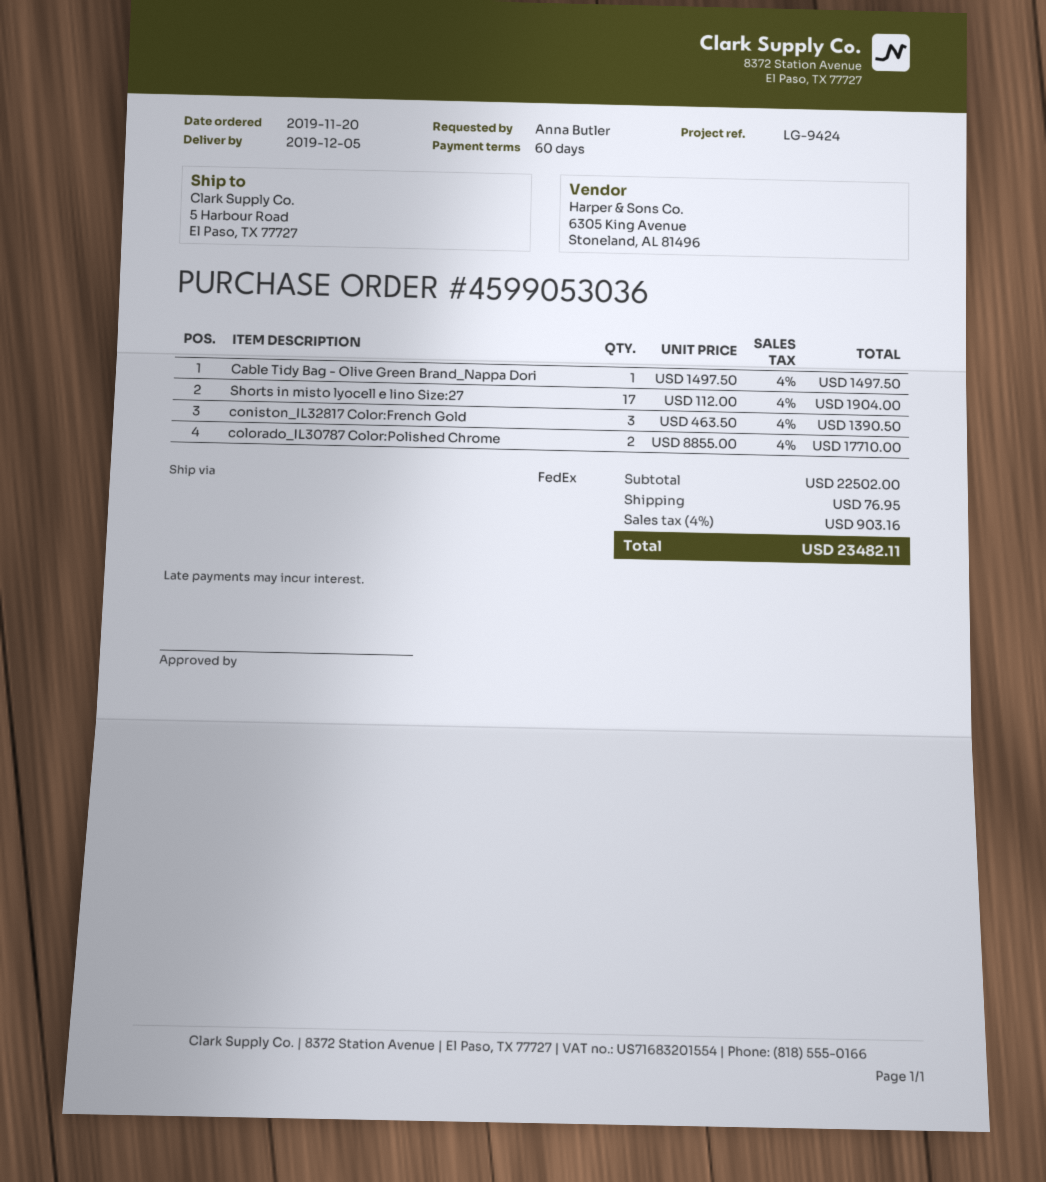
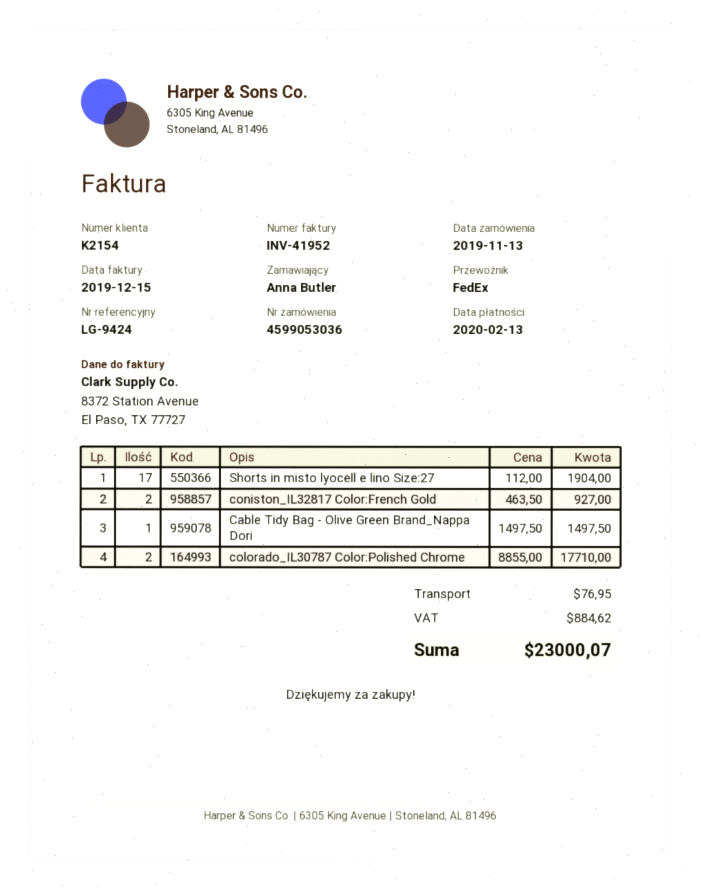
order date: 2019-11-20 -> 2019-11-13
coniston_IL32817 Color:French Gold: 3 x 463.50 = 1390.50 -> 2 x 463.50 = 927.00
tax: 903.16 -> 884.62
total: 23482.11 -> 23000.07

